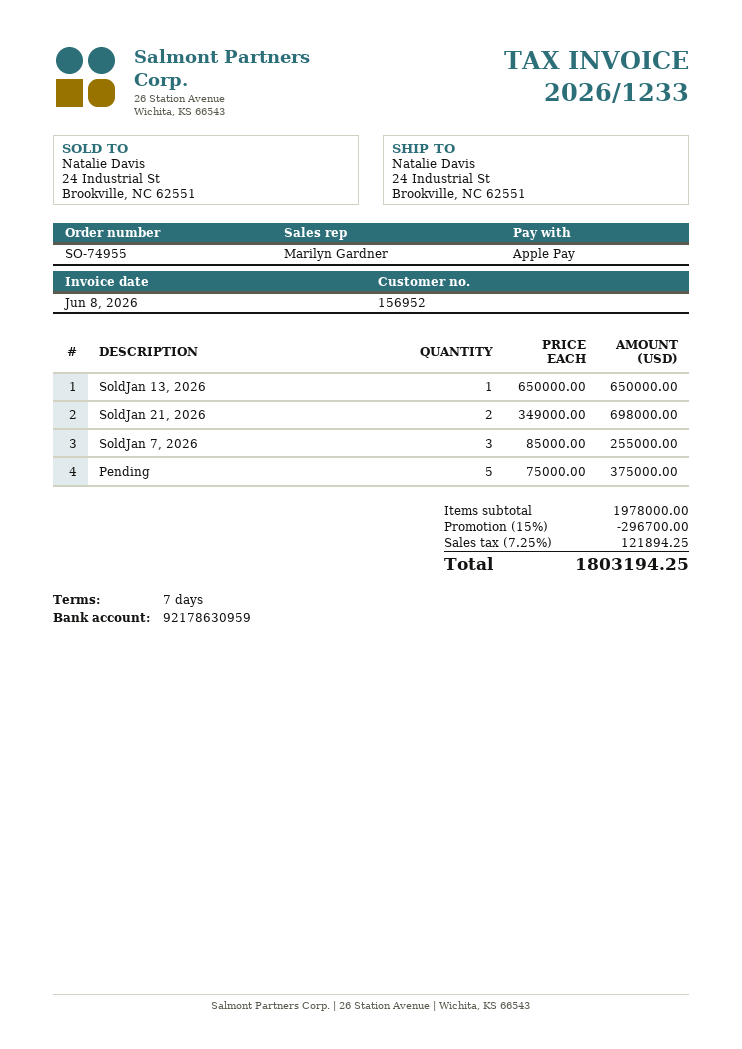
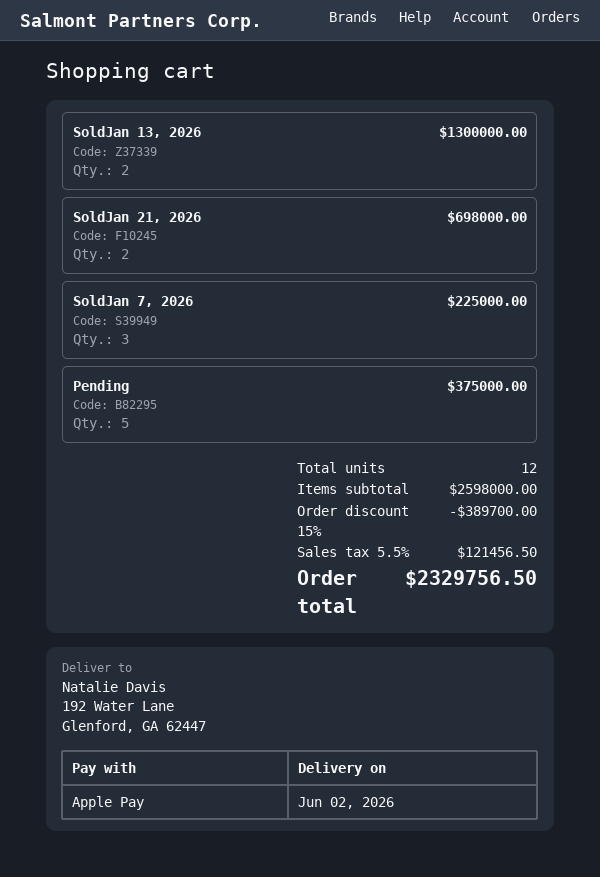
ship to: 24 Industrial St, Brookville, NC 62551 -> 192 Water Lane, Glenford, GA 62447
SoldJan 13, 2026: 1 for 650000.00 -> 2 for 1300000.00
SoldJan 7, 2026: 3 for 255000.00 -> 3 for 225000.00
subtotal: 1978000.00 -> 2598000.00
discount: 15% = 296700.00 -> 15% = 389700.00
tax: 7.25% = 121894.25 -> 5.5% = 121456.50
total: 1803194.25 -> 2329756.50

